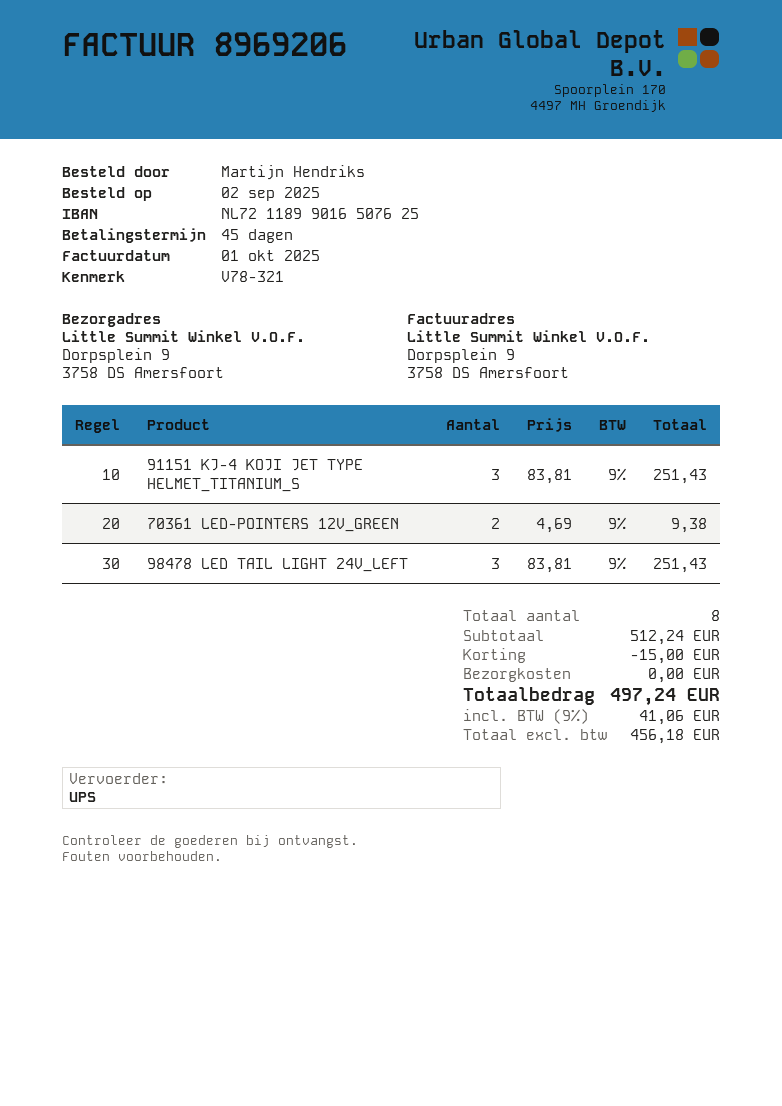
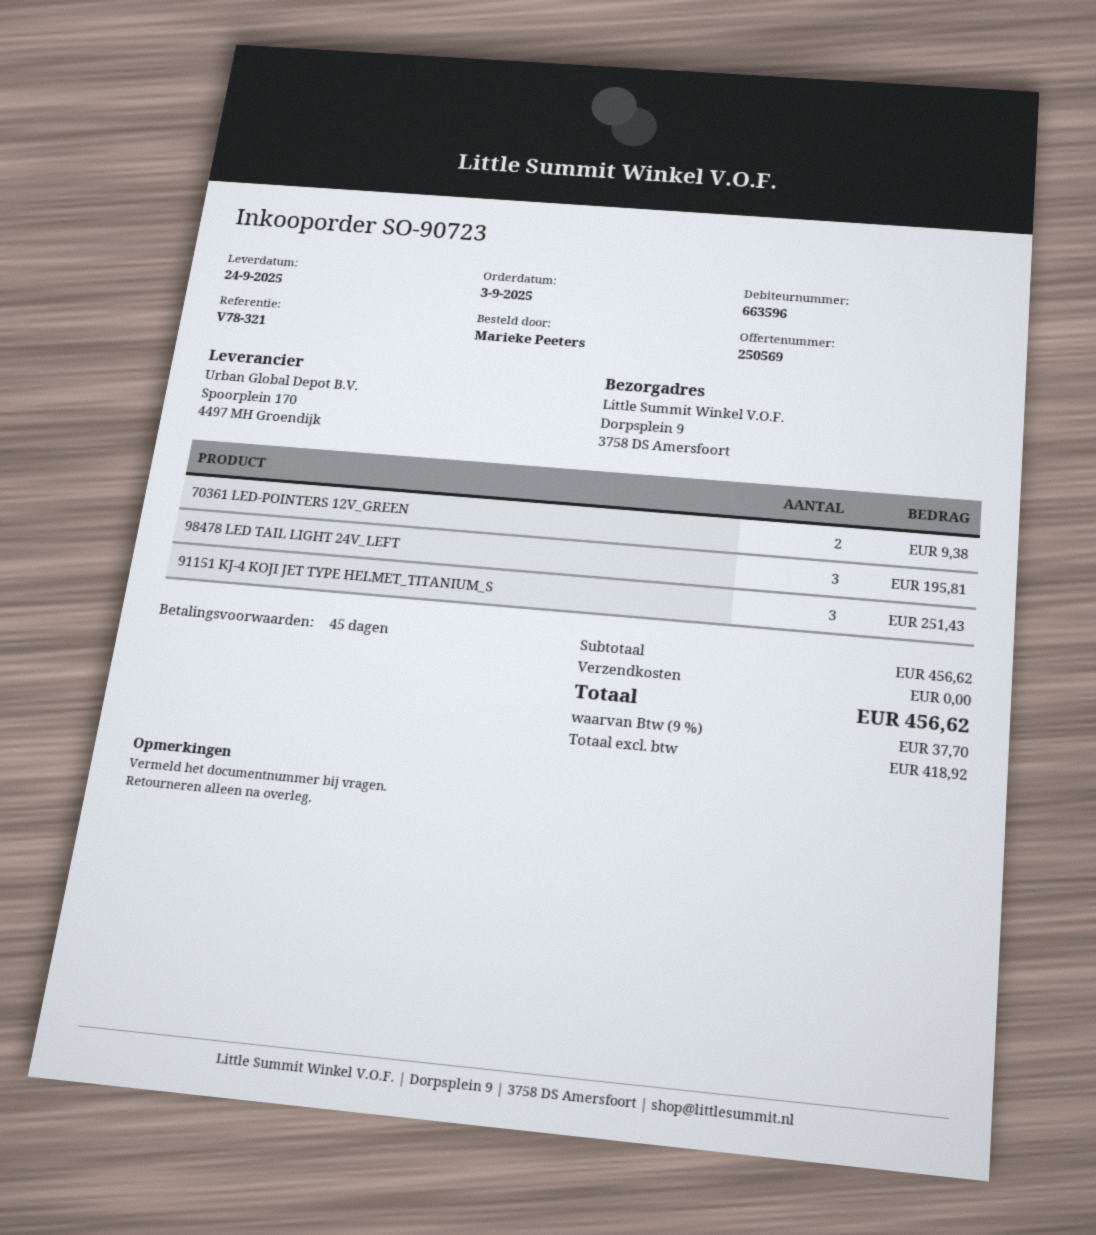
order date: 2025-09-02 -> 2025-09-03
ordered by: Martijn Hendriks -> Marieke Peeters
98478 LED TAIL LIGHT 24V_LEFT: 3 for 251.43 -> 3 for 195.81
subtotal: 512.24 -> 456.62
discount: 15.00 -> none
net: 456.18 -> 418.92
tax: 9% = 41.06 -> 9% = 37.70
total: 497.24 -> 456.62

